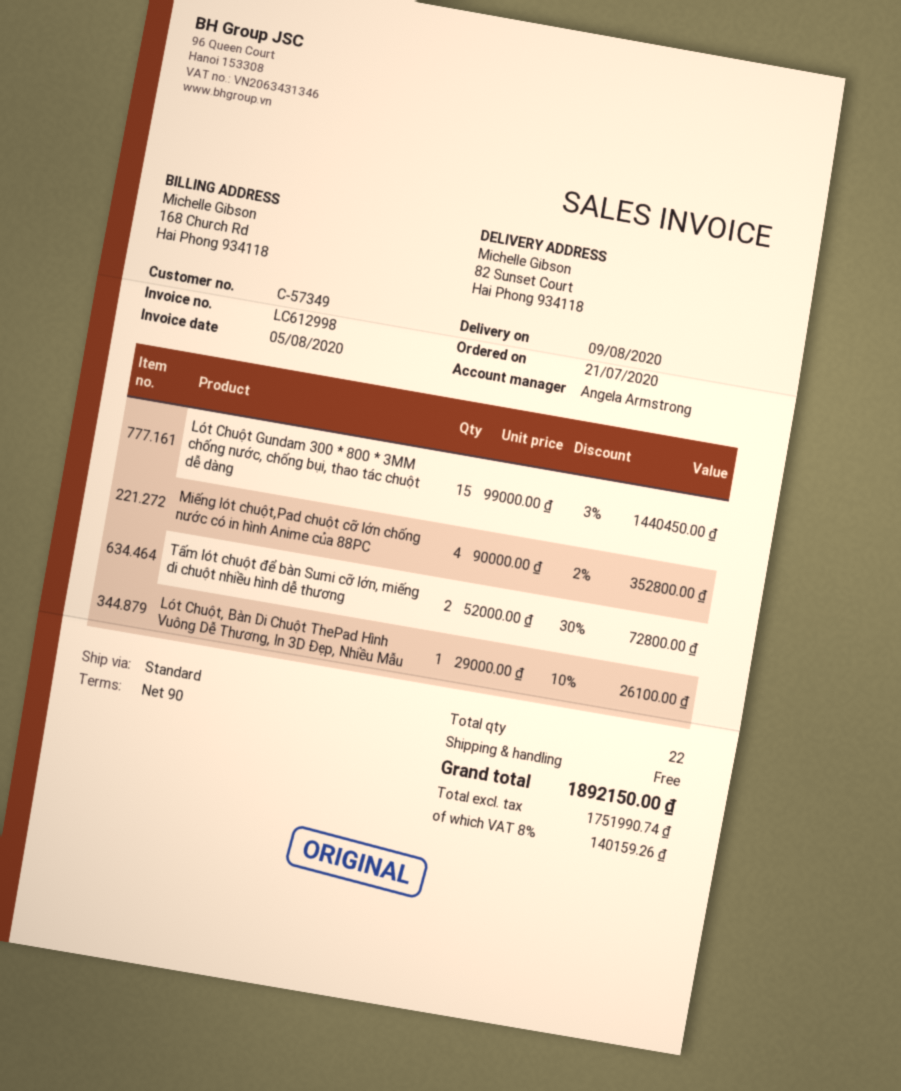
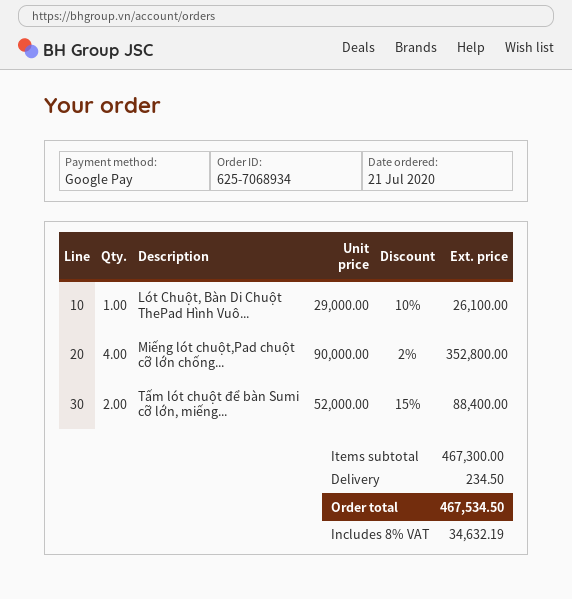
Lót Chuột Gundam 300 * 800 * 3MM chống nước, chống bụi, thao tác chuột dễ dàng: 15 x 99000.00 - 3% = 1440450.00 -> none
Tấm lót chuột để bàn Sumi cỡ lớn, miếng di chuột nhiều hình dễ thương: 2 x 52000.00 - 30% = 72800.00 -> 2 x 52000.00 - 15% = 88400.00
shipping: 0.00 -> 234.50
tax: 8% = 140159.26 -> 8% = 34632.19
total: 1892150.00 -> 467534.50

